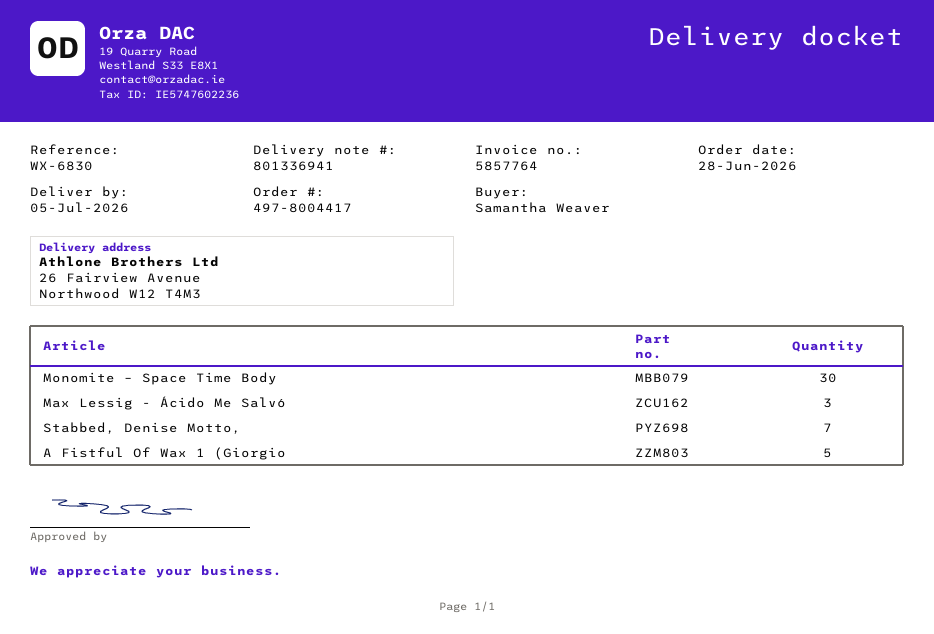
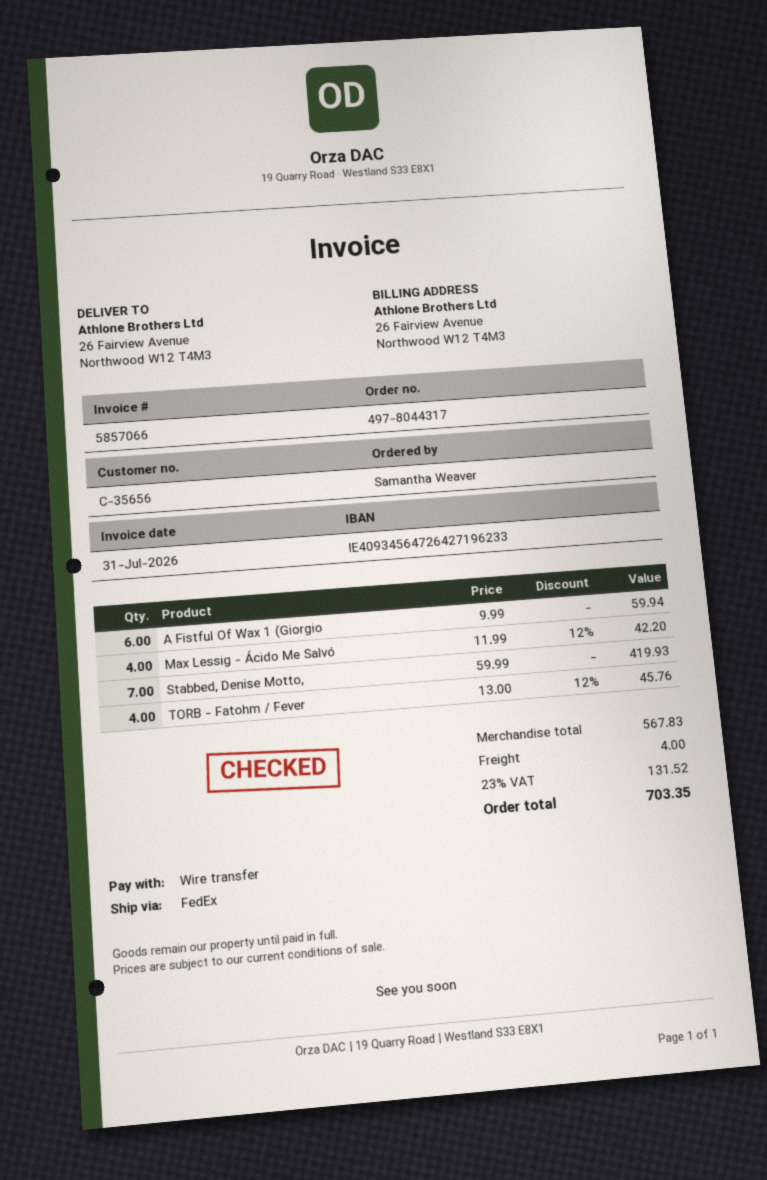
order number: 497-8004417 -> 497-8044317
invoice number: 5857764 -> 5857066
Monomite – Space Time Body: 30 -> none
Max Lessig - Ácido Me Salvó: 3 -> 4
A Fistful Of Wax 1 (Giorgio: 5 -> 6
TORB - Fatohm / Fever: none -> 4

